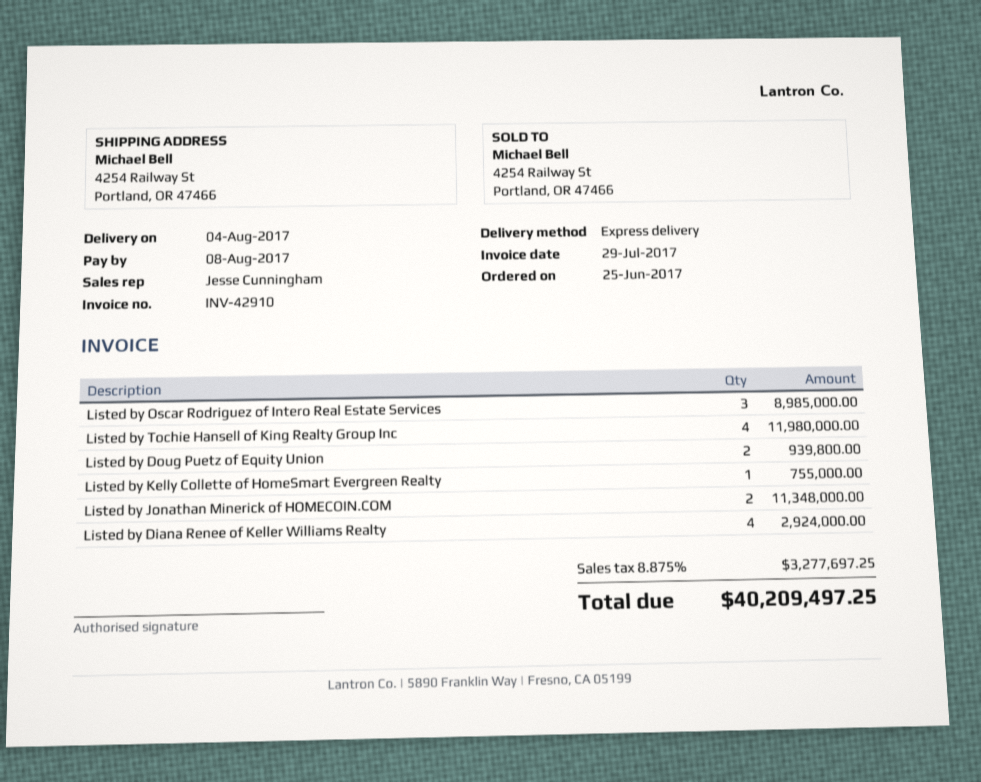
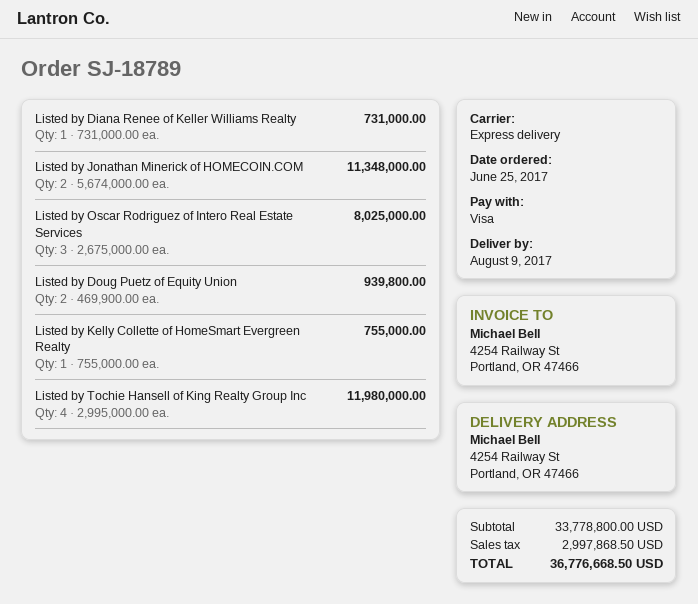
delivery date: 2017-08-04 -> 2017-08-09
Listed by Oscar Rodriguez of Intero Real Estate Services: 3 for 8985000.00 -> 3 for 8025000.00
Listed by Diana Renee of Keller Williams Realty: 4 for 2924000.00 -> 1 for 731000.00
tax: 3277697.25 -> 2997868.50
total: 40209497.25 -> 36776668.50

